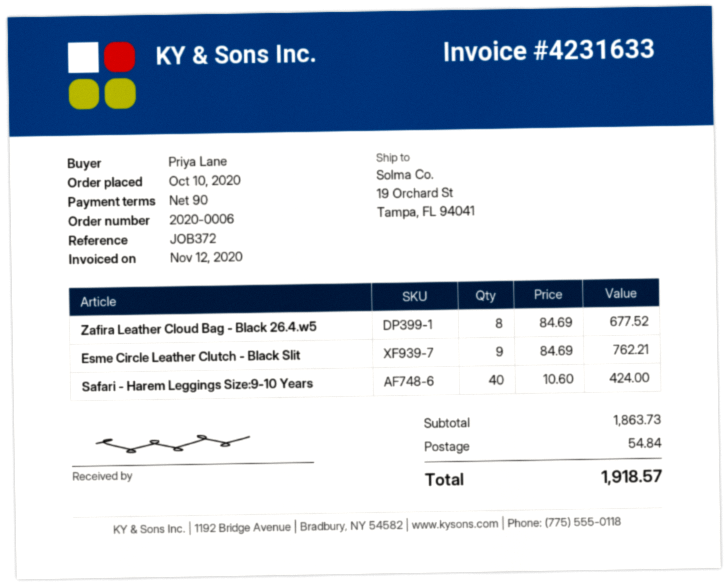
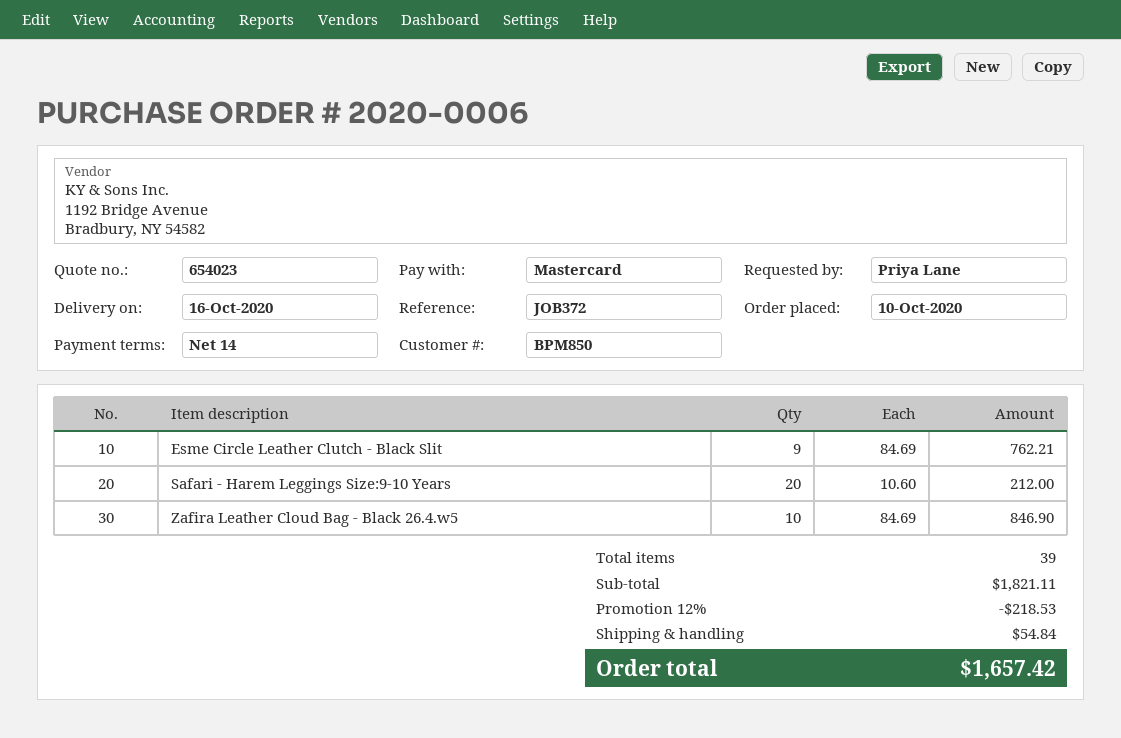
payment terms: 90 days -> 14 days
Zafira Leather Cloud Bag - Black 26.4.w5: 8 x 84.69 = 677.52 -> 10 x 84.69 = 846.90
Safari - Harem Leggings Size:9-10 Years: 40 x 10.60 = 424.00 -> 20 x 10.60 = 212.00
subtotal: 1863.73 -> 1821.11
discount: none -> 12% = 218.53
total: 1918.57 -> 1657.42

